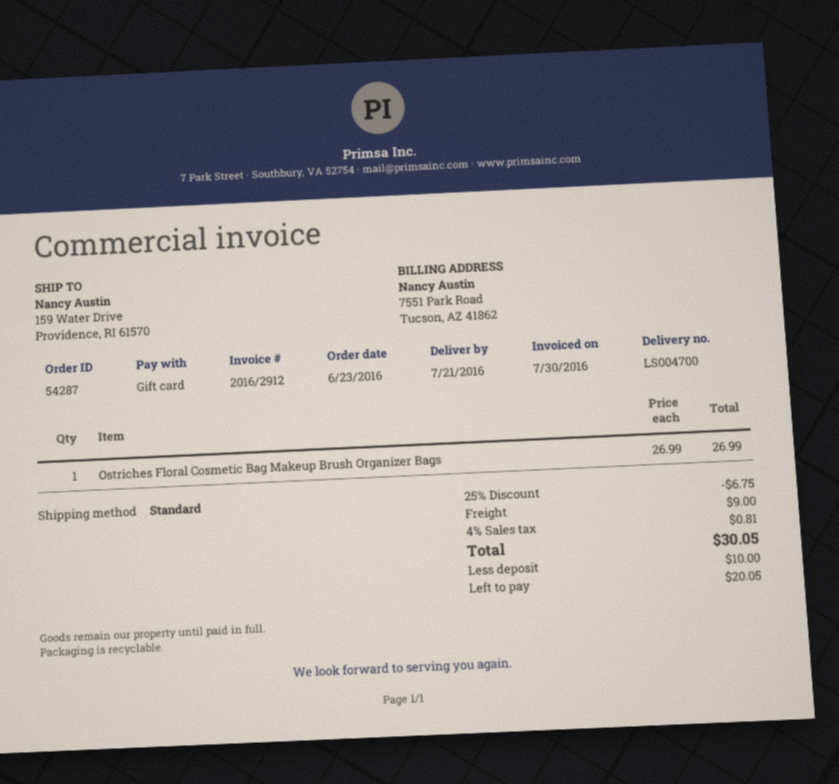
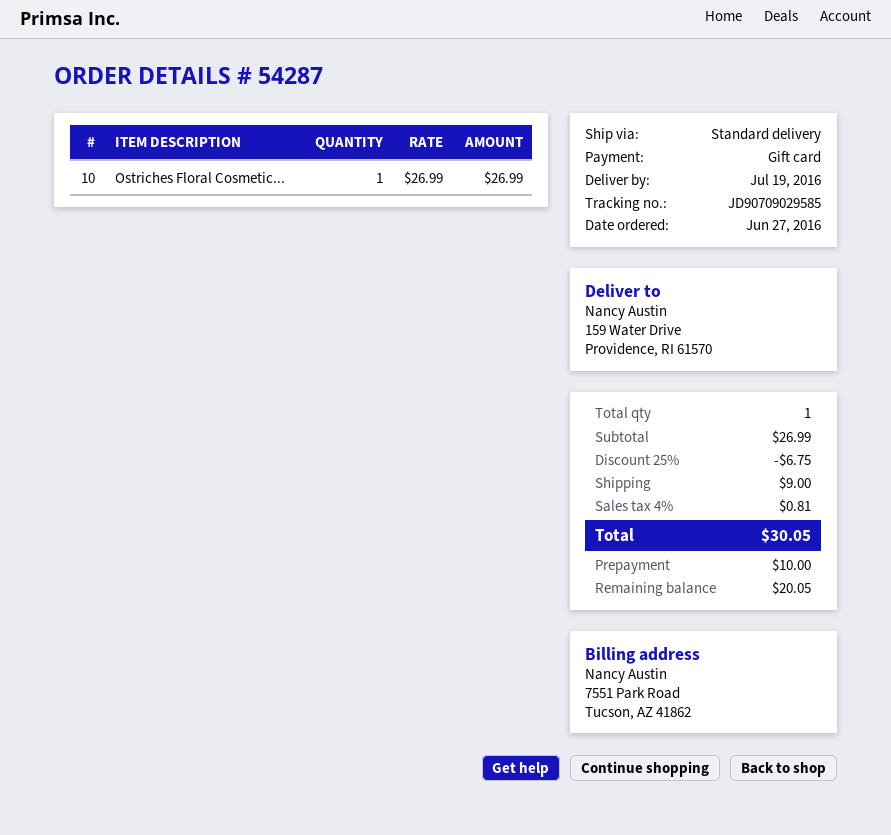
order date: 2016-06-23 -> 2016-06-27
delivery date: 2016-07-21 -> 2016-07-19

